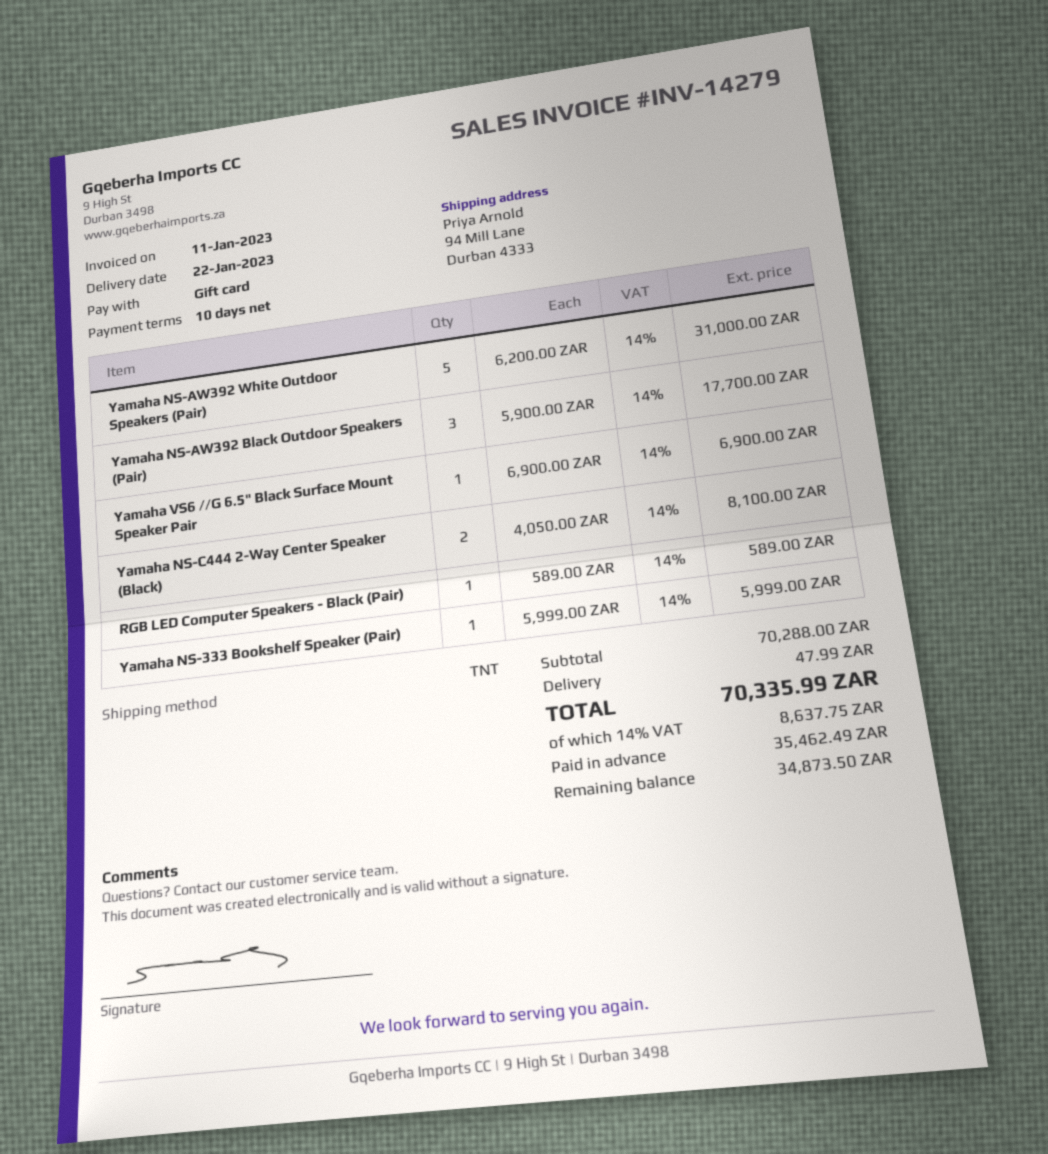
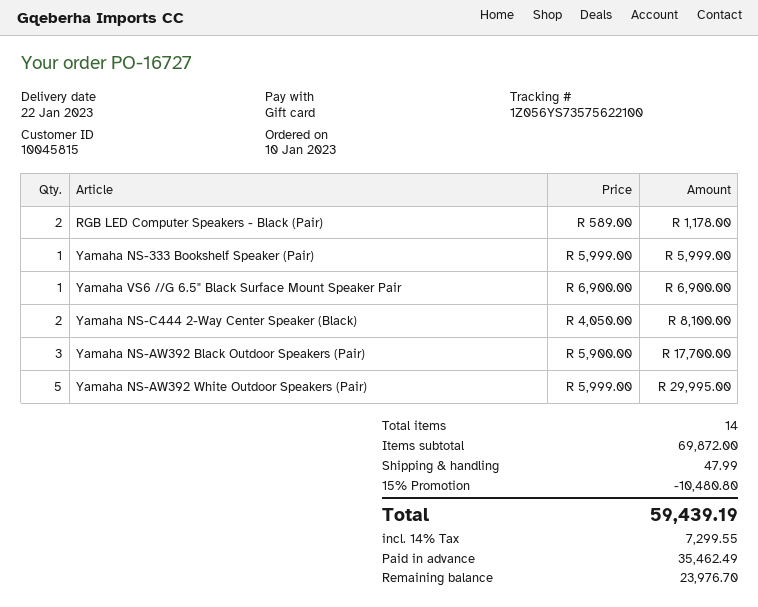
Yamaha NS-AW392 White Outdoor Speakers (Pair): 5 x 6200.00 = 31000.00 -> 5 x 5999.00 = 29995.00
RGB LED Computer Speakers - Black (Pair): 1 x 589.00 = 589.00 -> 2 x 589.00 = 1178.00
subtotal: 70288.00 -> 69872.00
discount: none -> 15% = 10480.80
tax: 14% = 8637.75 -> 14% = 7299.55
total: 70335.99 -> 59439.19
balance: 34873.50 -> 23976.70

